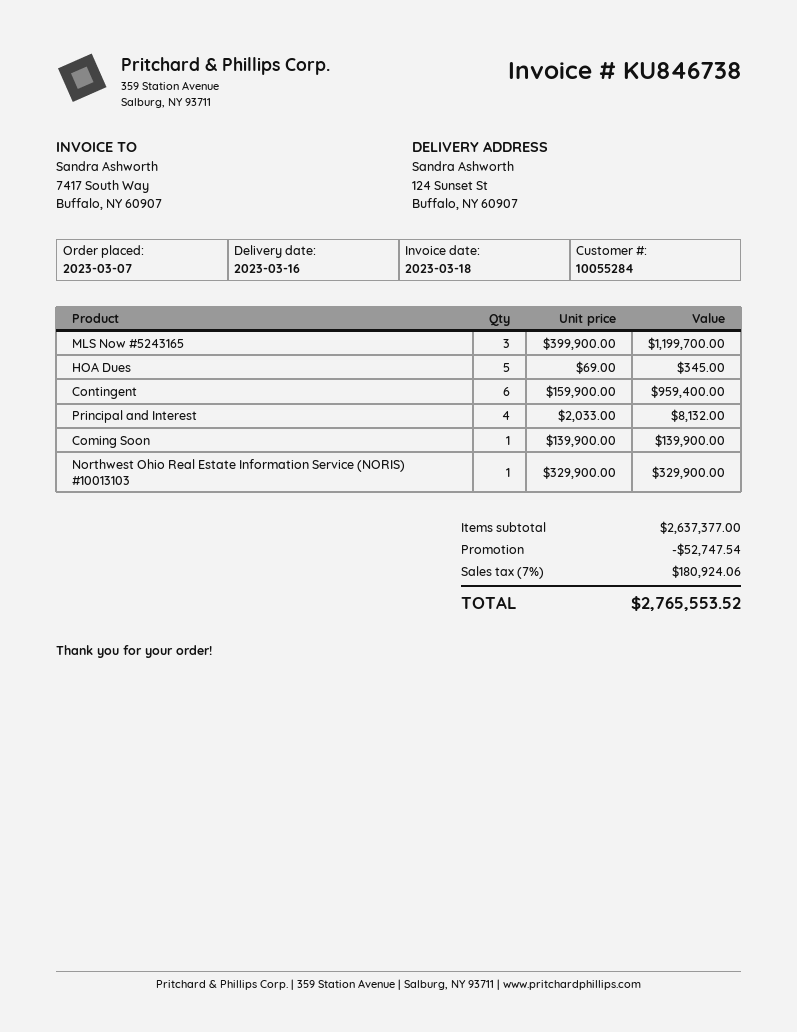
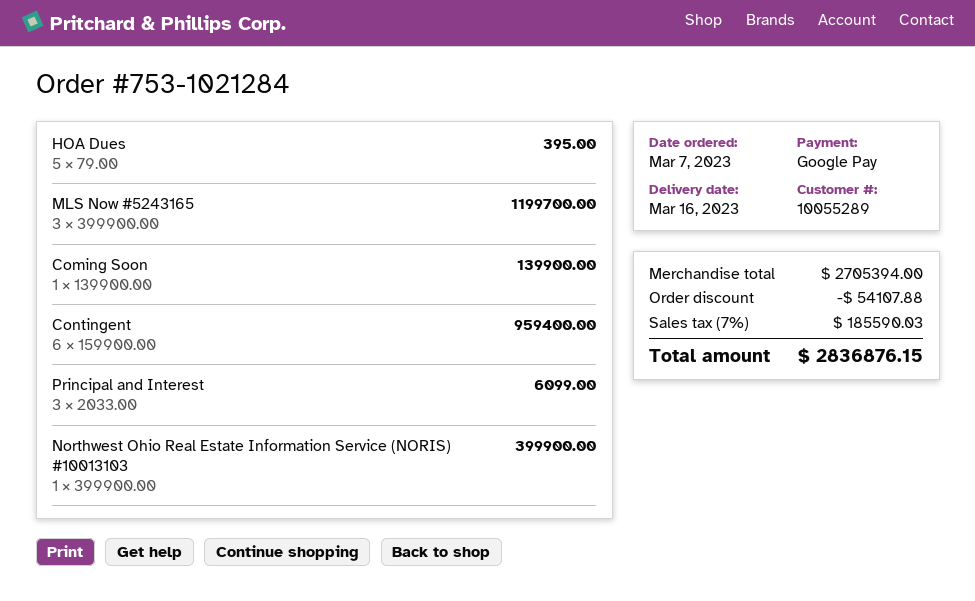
customer number: 10055284 -> 10055289
HOA Dues: 5 x 69.00 = 345.00 -> 5 x 79.00 = 395.00
Principal and Interest: 4 x 2033.00 = 8132.00 -> 3 x 2033.00 = 6099.00
Northwest Ohio Real Estate Information Service (NORIS) #10013103: 1 x 329900.00 = 329900.00 -> 1 x 399900.00 = 399900.00
subtotal: 2637377.00 -> 2705394.00
discount: 52747.54 -> 54107.88
tax: 7% = 180924.06 -> 7% = 185590.03
total: 2765553.52 -> 2836876.15

